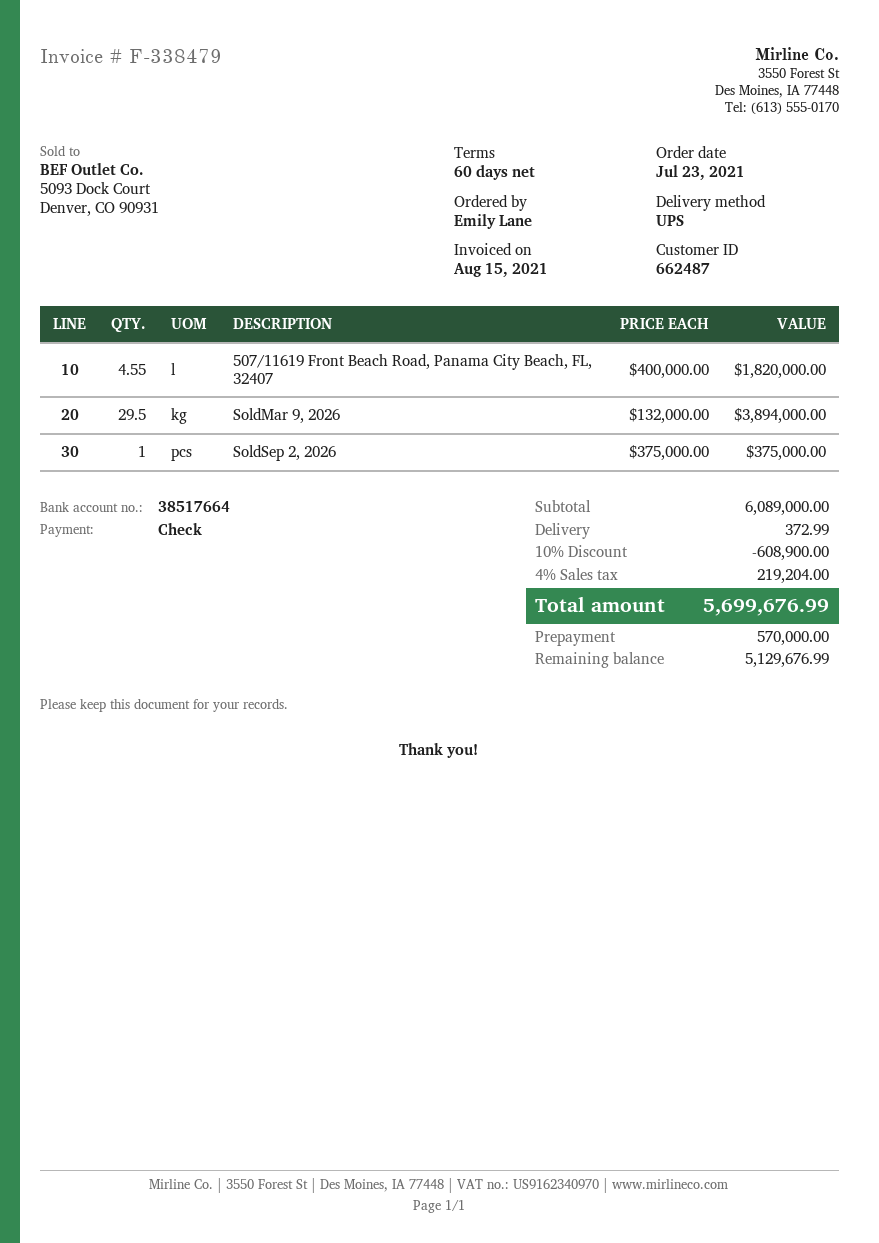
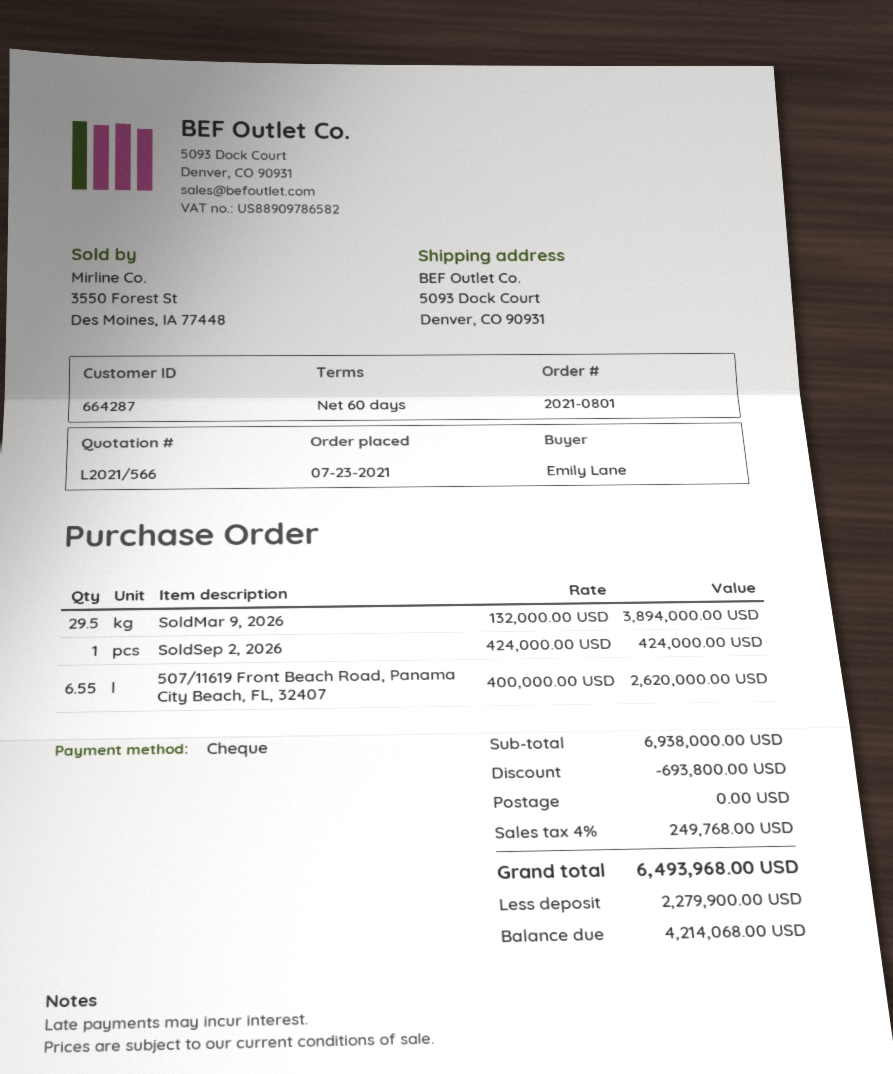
customer number: 662487 -> 664287
507/11619 Front Beach Road, Panama City Beach, FL, 32407: 4.55 x 400000.00 = 1820000.00 -> 6.55 x 400000.00 = 2620000.00
SoldSep 2, 2026: 1 x 375000.00 = 375000.00 -> 1 x 424000.00 = 424000.00
subtotal: 6089000.00 -> 6938000.00
discount: 608900.00 -> 693800.00
shipping: 372.99 -> 0.00
tax: 4% = 219204.00 -> 4% = 249768.00
total: 5699676.99 -> 6493968.00
deposit: 570000.00 -> 2279900.00
balance: 5129676.99 -> 4214068.00

